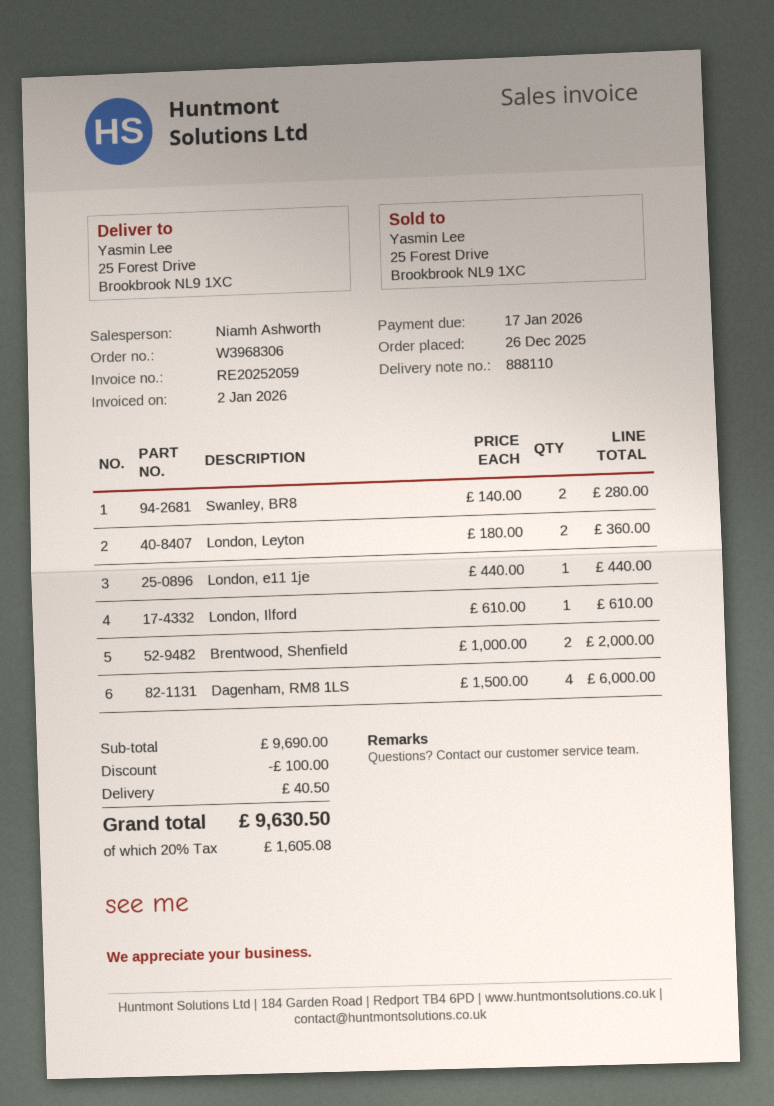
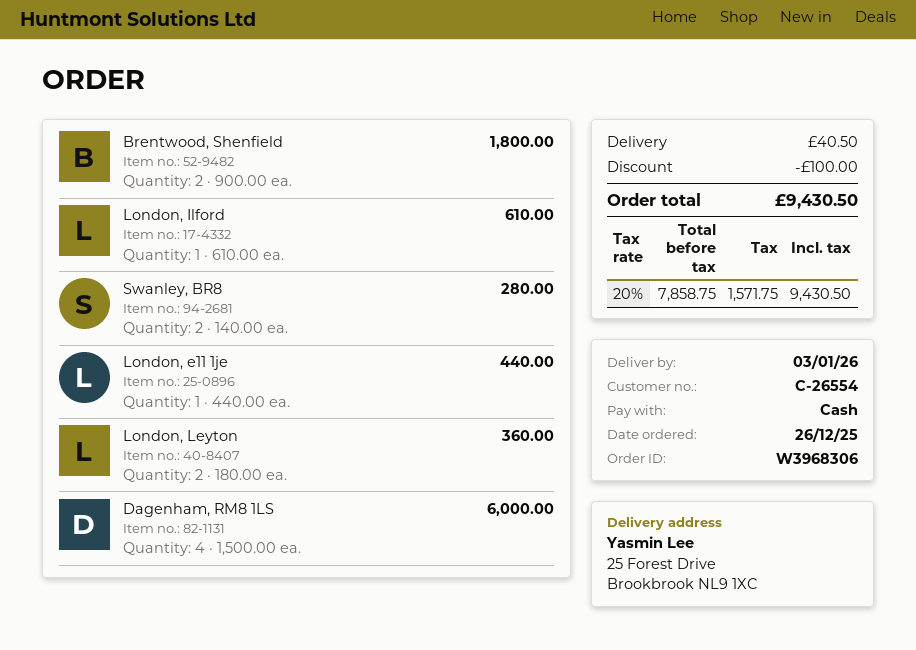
Brentwood, Shenfield: 2 x 1000.00 = 2000.00 -> 2 x 900.00 = 1800.00
tax: 20% = 1605.08 -> 20% = 1571.75
total: 9630.50 -> 9430.50

